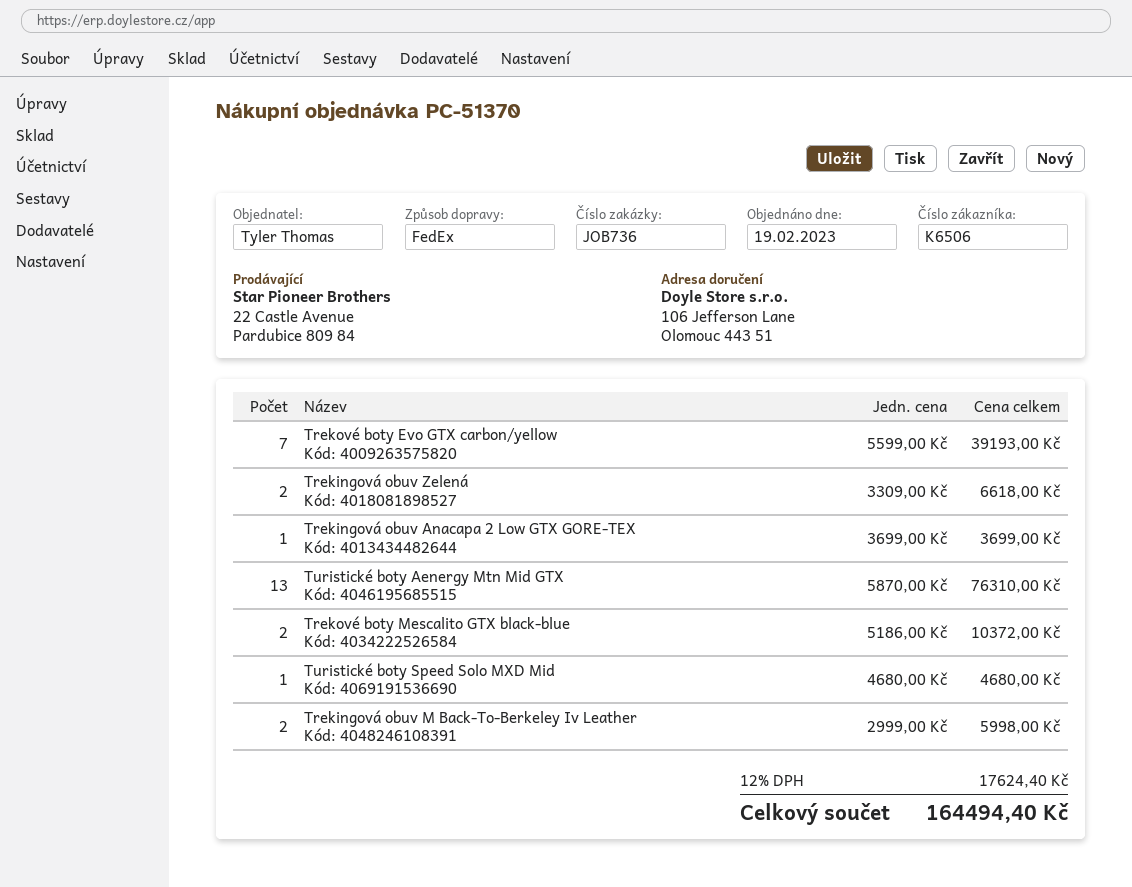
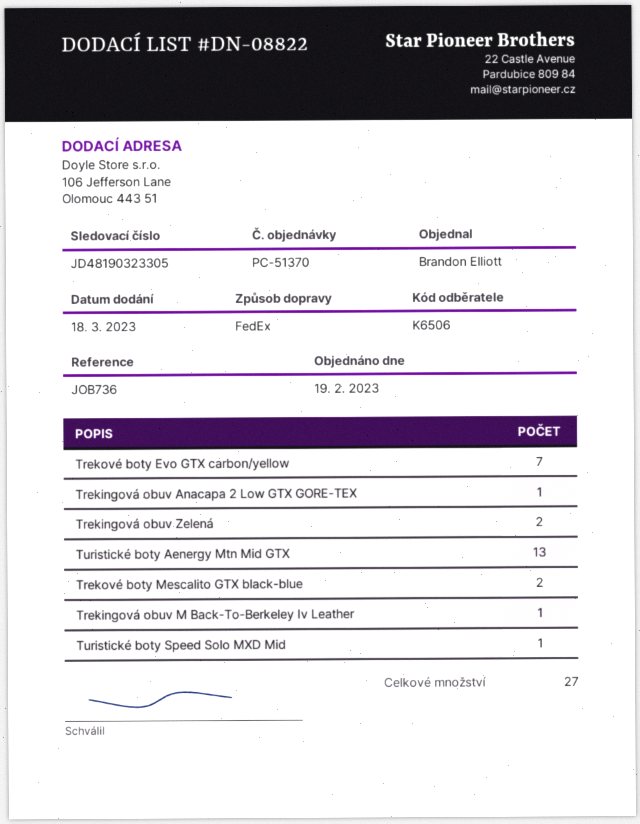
ordered by: Tyler Thomas -> Brandon Elliott
Trekingová obuv M Back-To-Berkeley Iv Leather: 2 -> 1

